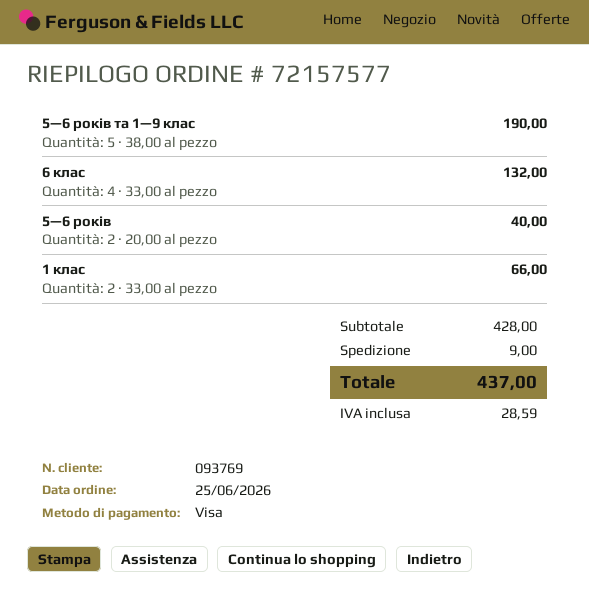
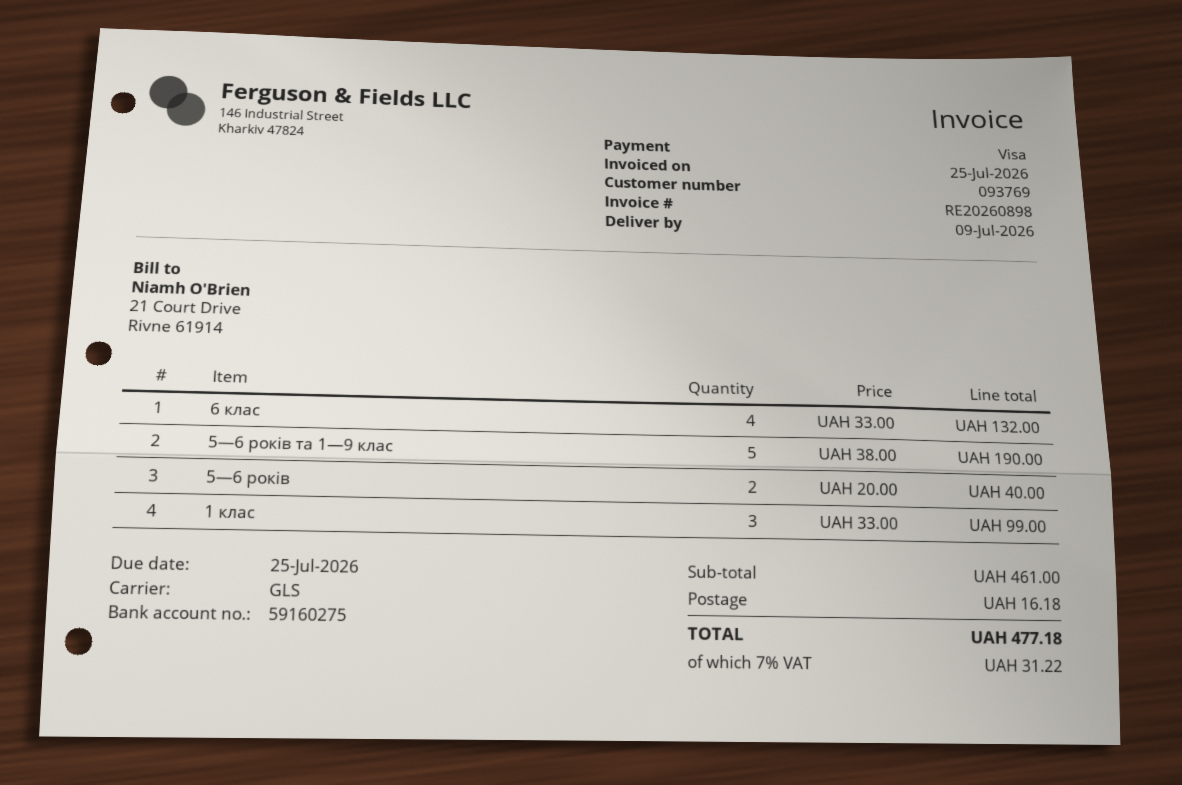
1 клас: 2 x 33.00 = 66.00 -> 3 x 33.00 = 99.00
subtotal: 428.00 -> 461.00
shipping: 9.00 -> 16.18
tax: 28.59 -> 31.22
total: 437.00 -> 477.18

